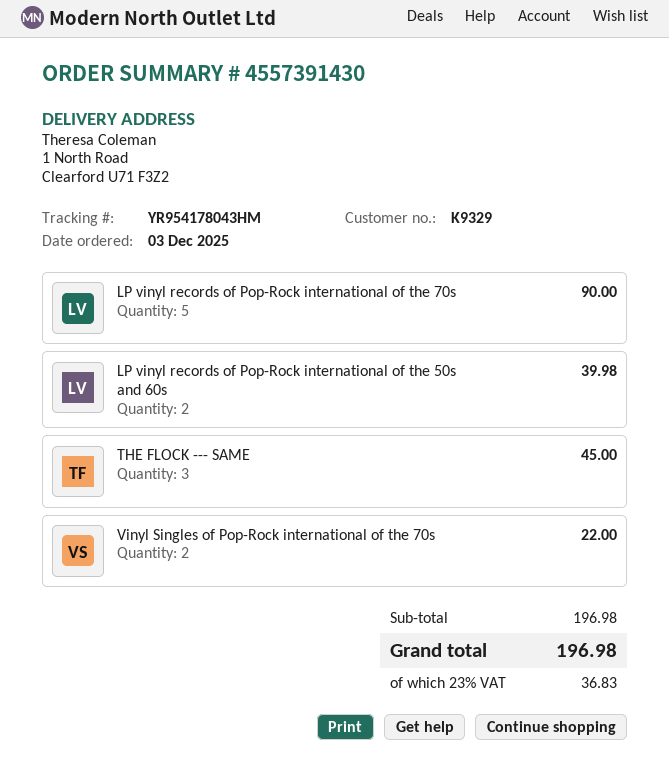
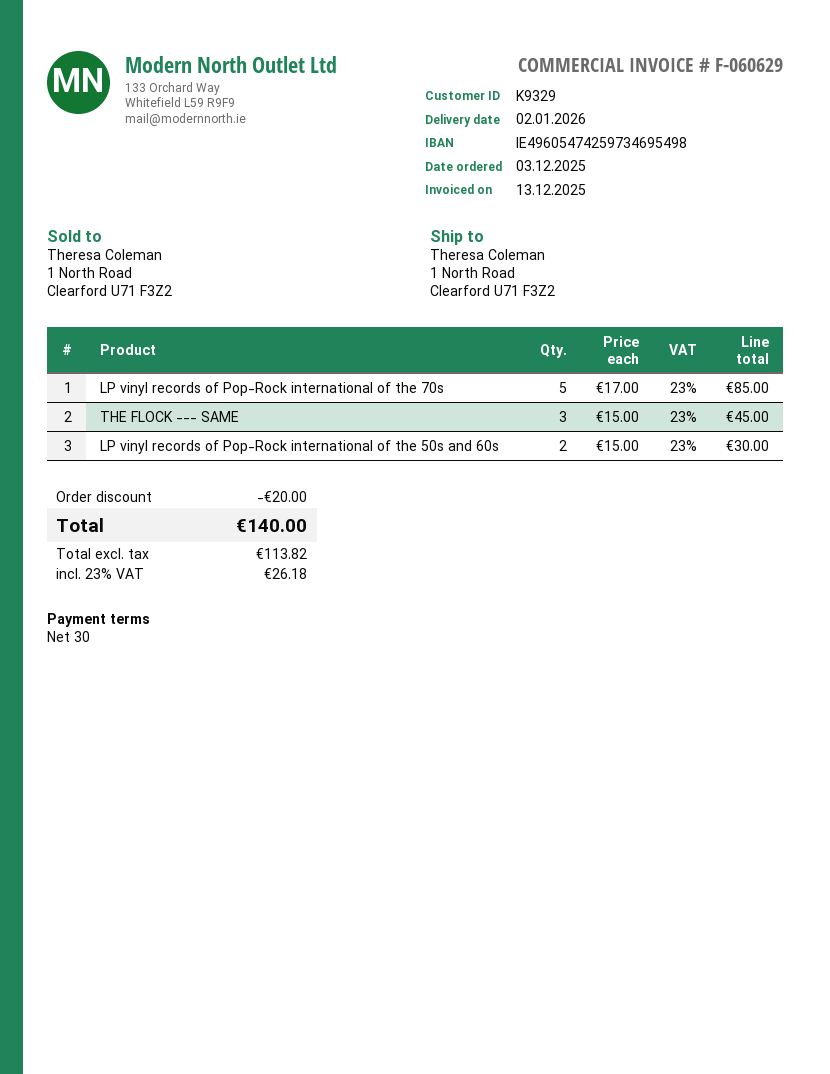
LP vinyl records of Pop-Rock international of the 70s: 5 for 90.00 -> 5 for 85.00
LP vinyl records of Pop-Rock international of the 50s and 60s: 2 for 39.98 -> 2 for 30.00
Vinyl Singles of Pop-Rock international of the 70s: 2 for 22.00 -> none
discount: none -> 20.00
tax: 23% = 36.83 -> 23% = 26.18
total: 196.98 -> 140.00

